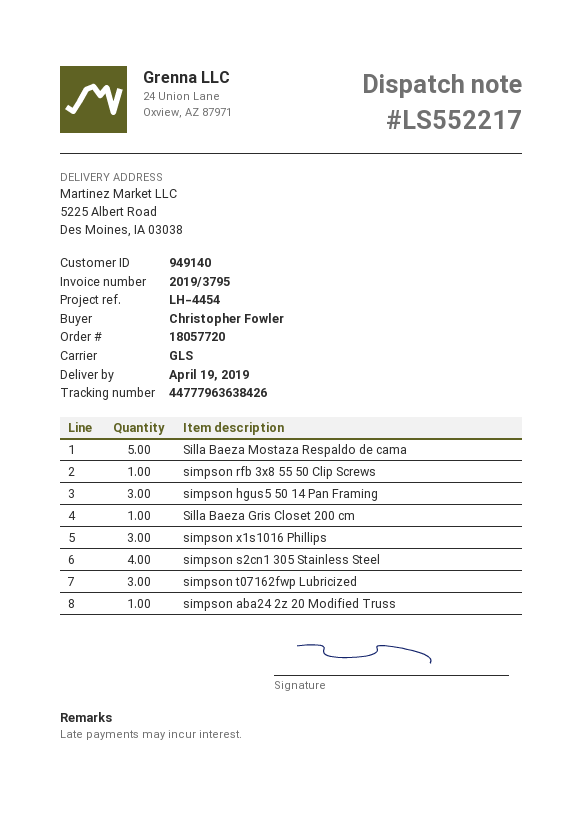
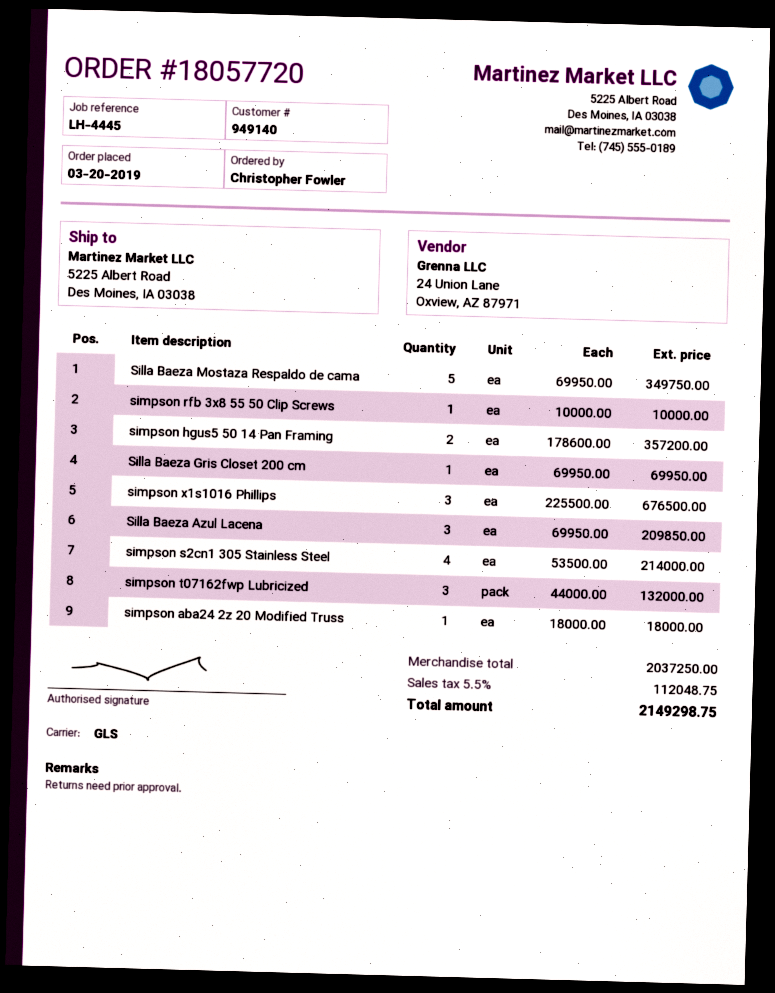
reference: LH-4454 -> LH-4445
simpson hgus5 50 14 Pan Framing: 3 -> 2
Silla Baeza Azul Lacena: none -> 3

